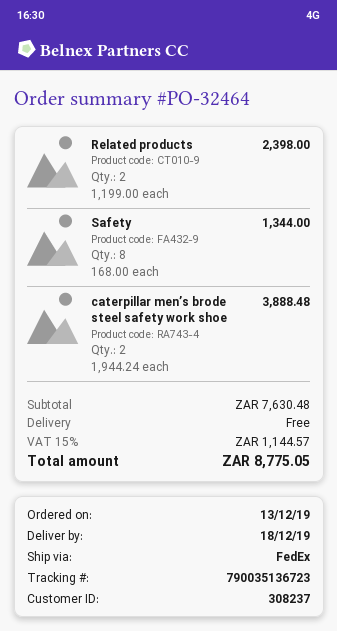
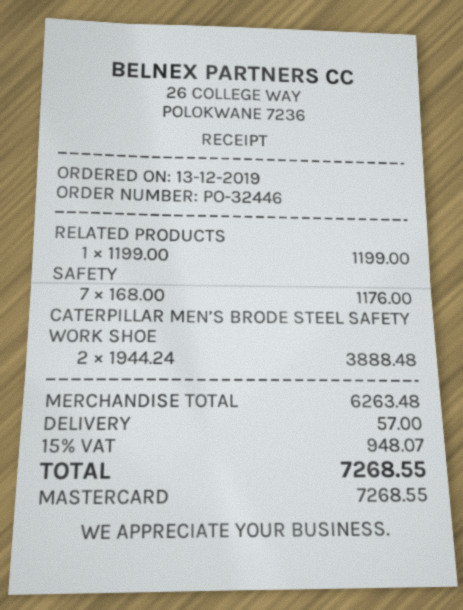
order number: PO-32464 -> PO-32446
Related products: 2 x 1199.00 = 2398.00 -> 1 x 1199.00 = 1199.00
Safety: 8 x 168.00 = 1344.00 -> 7 x 168.00 = 1176.00
subtotal: 7630.48 -> 6263.48
shipping: 0.00 -> 57.00
tax: 15% = 1144.57 -> 15% = 948.07
total: 8775.05 -> 7268.55

